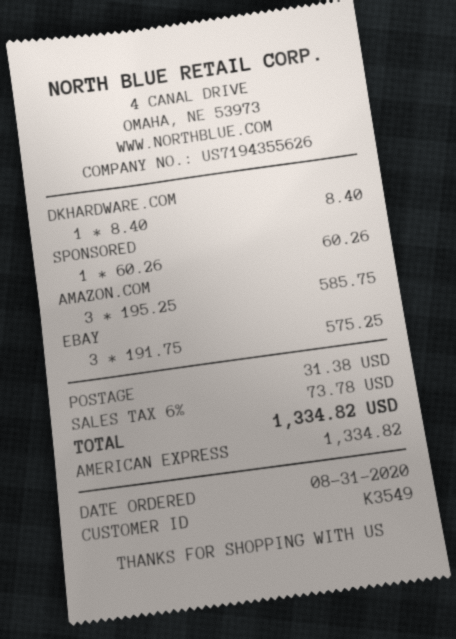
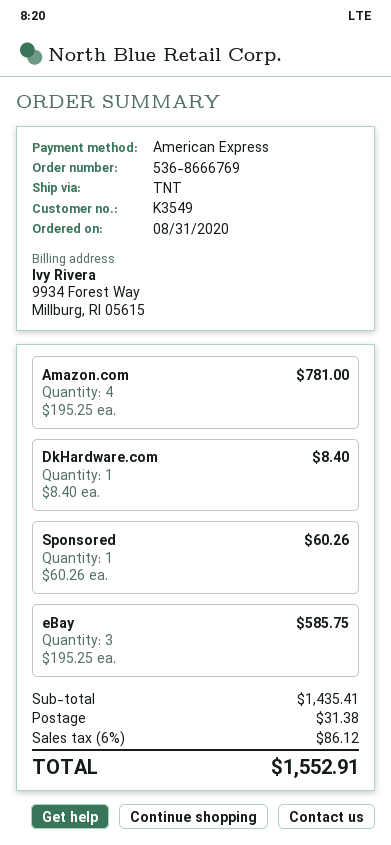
AMAZON.COM: 3 x 195.25 = 585.75 -> 4 x 195.25 = 781.00
EBAY: 3 x 191.75 = 575.25 -> 3 x 195.25 = 585.75
tax: 6% = 73.78 -> 6% = 86.12
total: 1334.82 -> 1552.91

